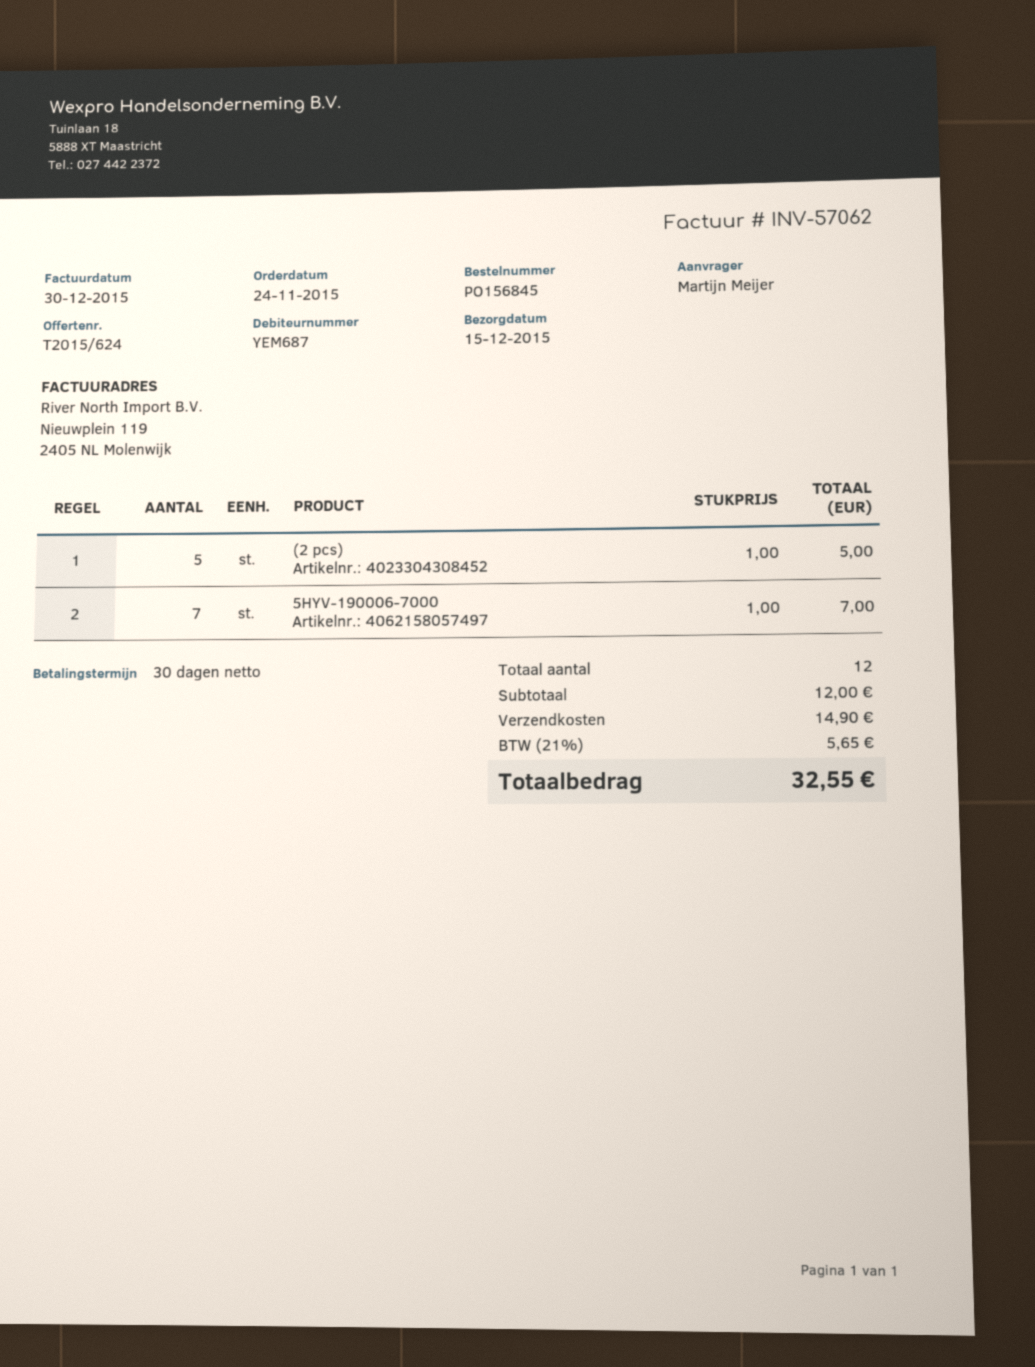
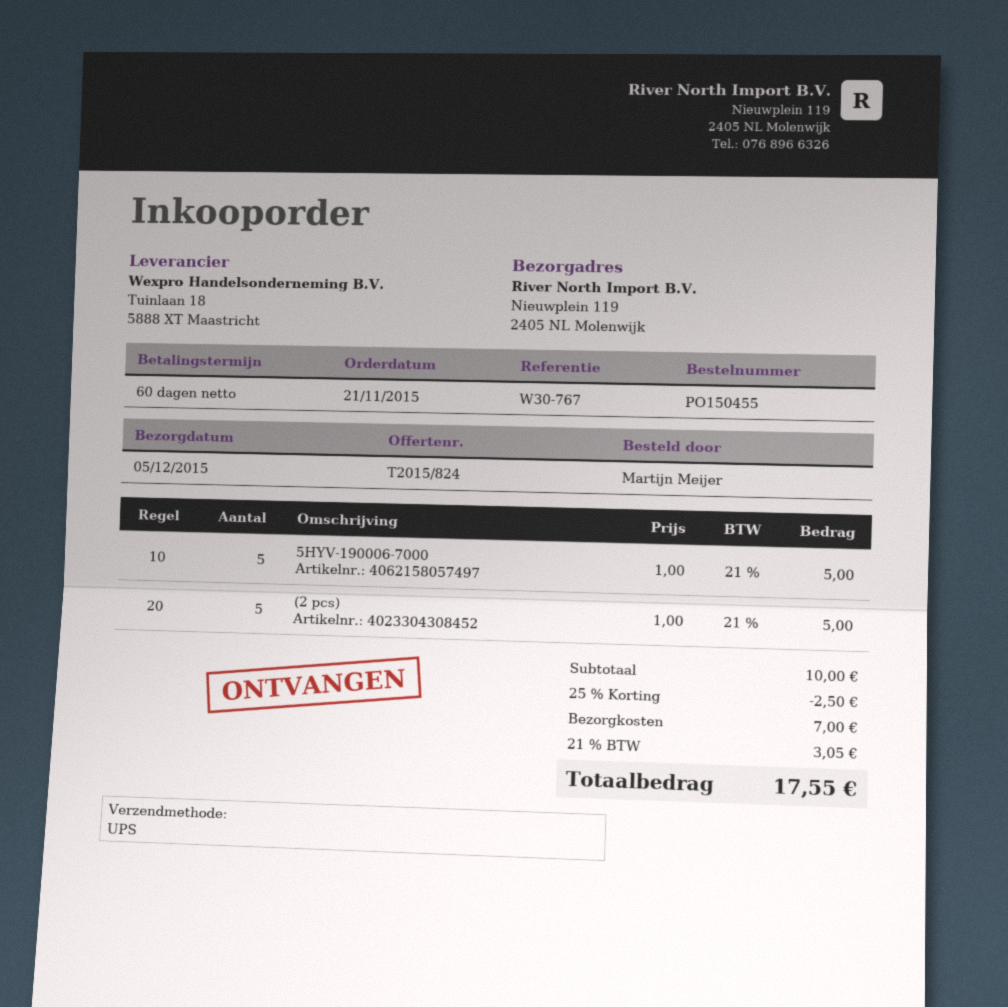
quote number: T2015/624 -> T2015/824
order number: PO156845 -> PO150455
order date: 2015-11-24 -> 2015-11-21
delivery date: 2015-12-15 -> 2015-12-05
payment terms: 30 days -> 60 days
5HYV-190006-7000: 7 x 1.00 = 7.00 -> 5 x 1.00 = 5.00
subtotal: 12.00 -> 10.00
discount: none -> 25% = 2.50
shipping: 14.90 -> 7.00
tax: 21% = 5.65 -> 21% = 3.05
total: 32.55 -> 17.55

